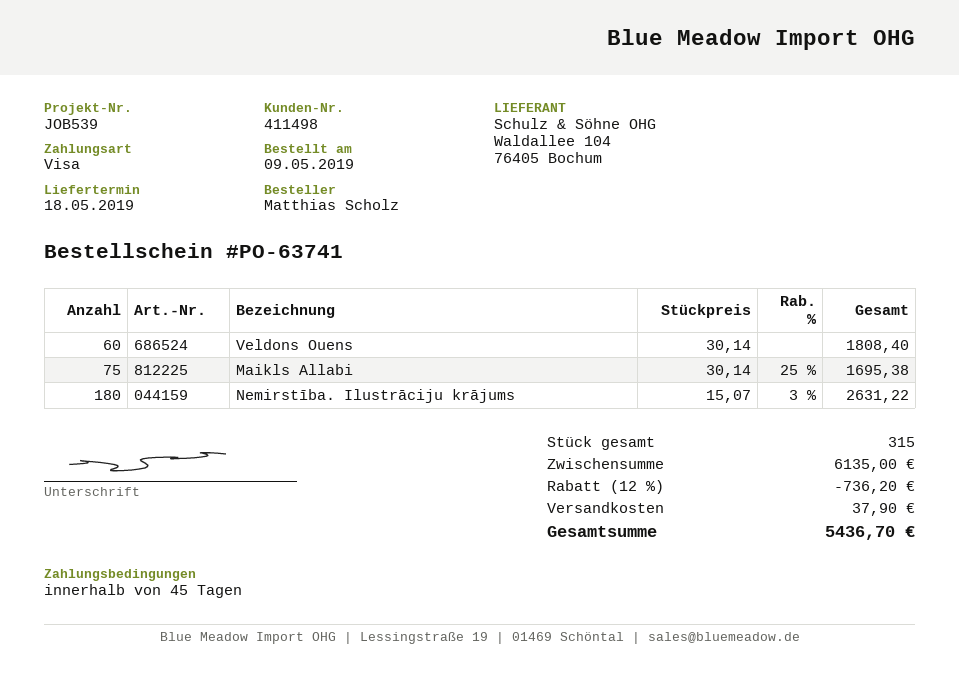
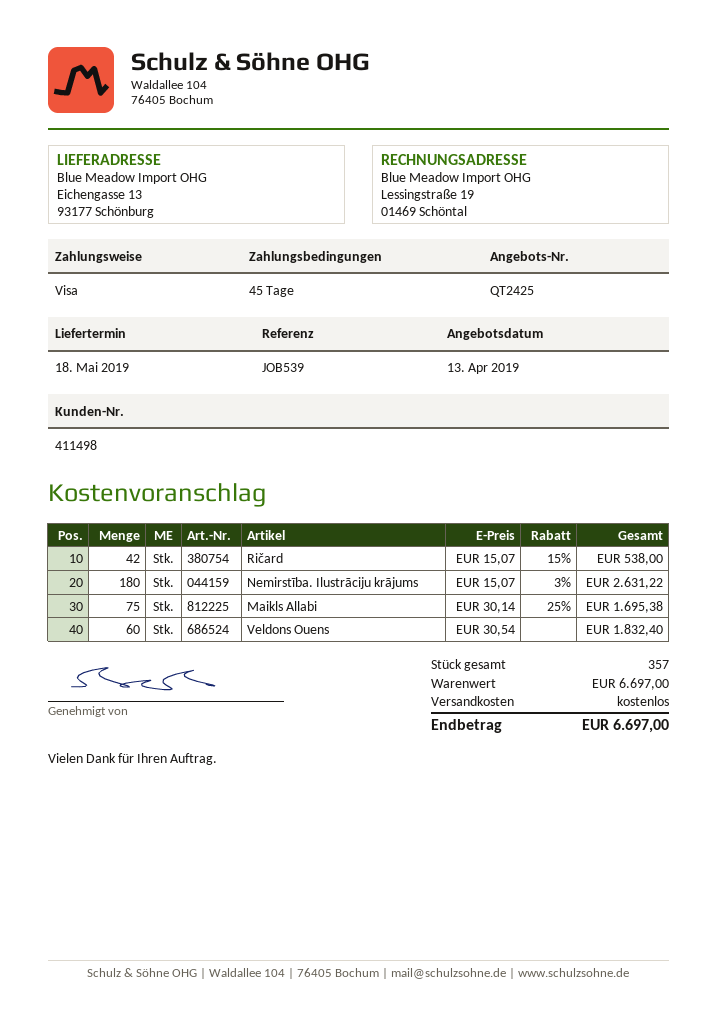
Veldons Ouens: 60 x 30.14 = 1808.40 -> 60 x 30.54 = 1832.40
Ričard: none -> 42 x 15.07 - 15% = 538.00
total quantity: 315 -> 357
subtotal: 6135.00 -> 6697.00
discount: 12% = 736.20 -> none
shipping: 37.90 -> 0.00
total: 5436.70 -> 6697.00

